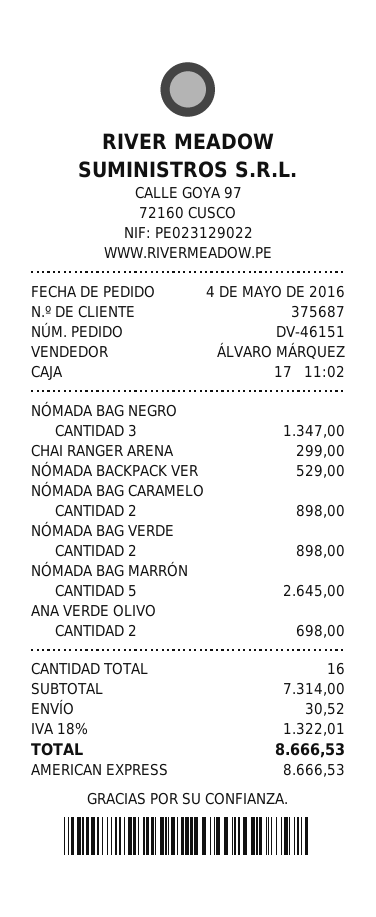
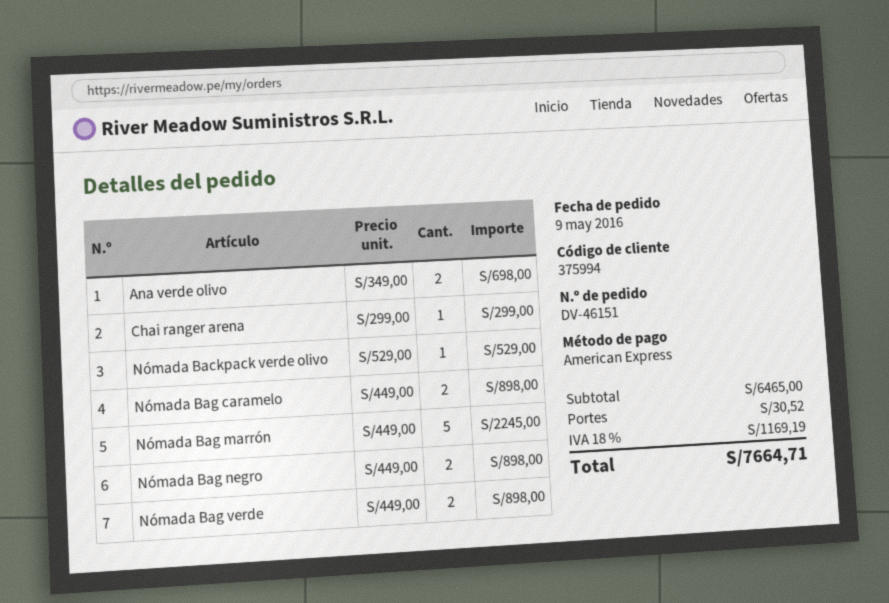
order date: 2016-05-04 -> 2016-05-09
customer number: 375687 -> 375994
NÓMADA BAG NEGRO: 3 for 1347.00 -> 2 for 898.00
NÓMADA BAG MARRÓN: 5 for 2645.00 -> 5 for 2245.00
subtotal: 7314.00 -> 6465.00
tax: 18% = 1322.01 -> 18% = 1169.19
total: 8666.53 -> 7664.71

